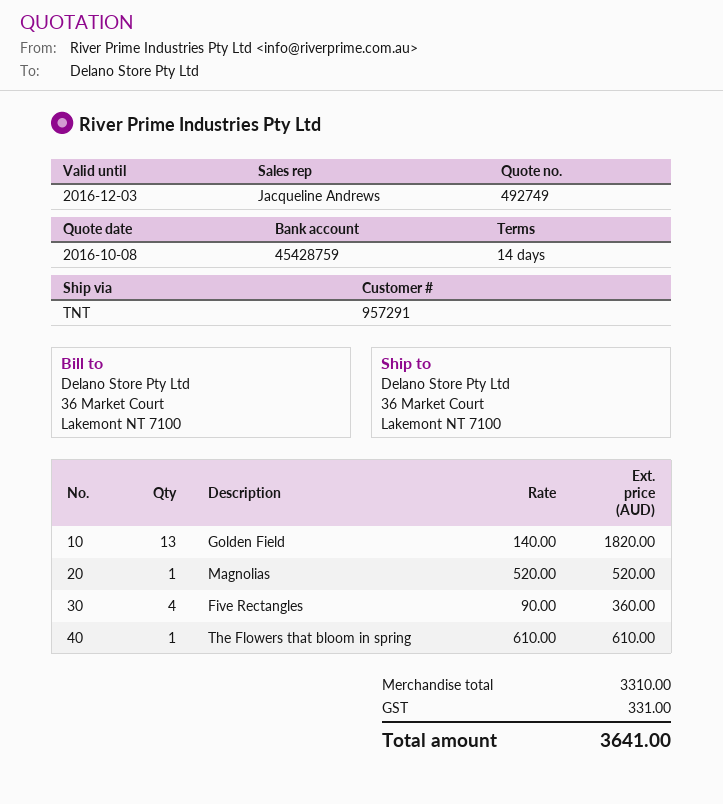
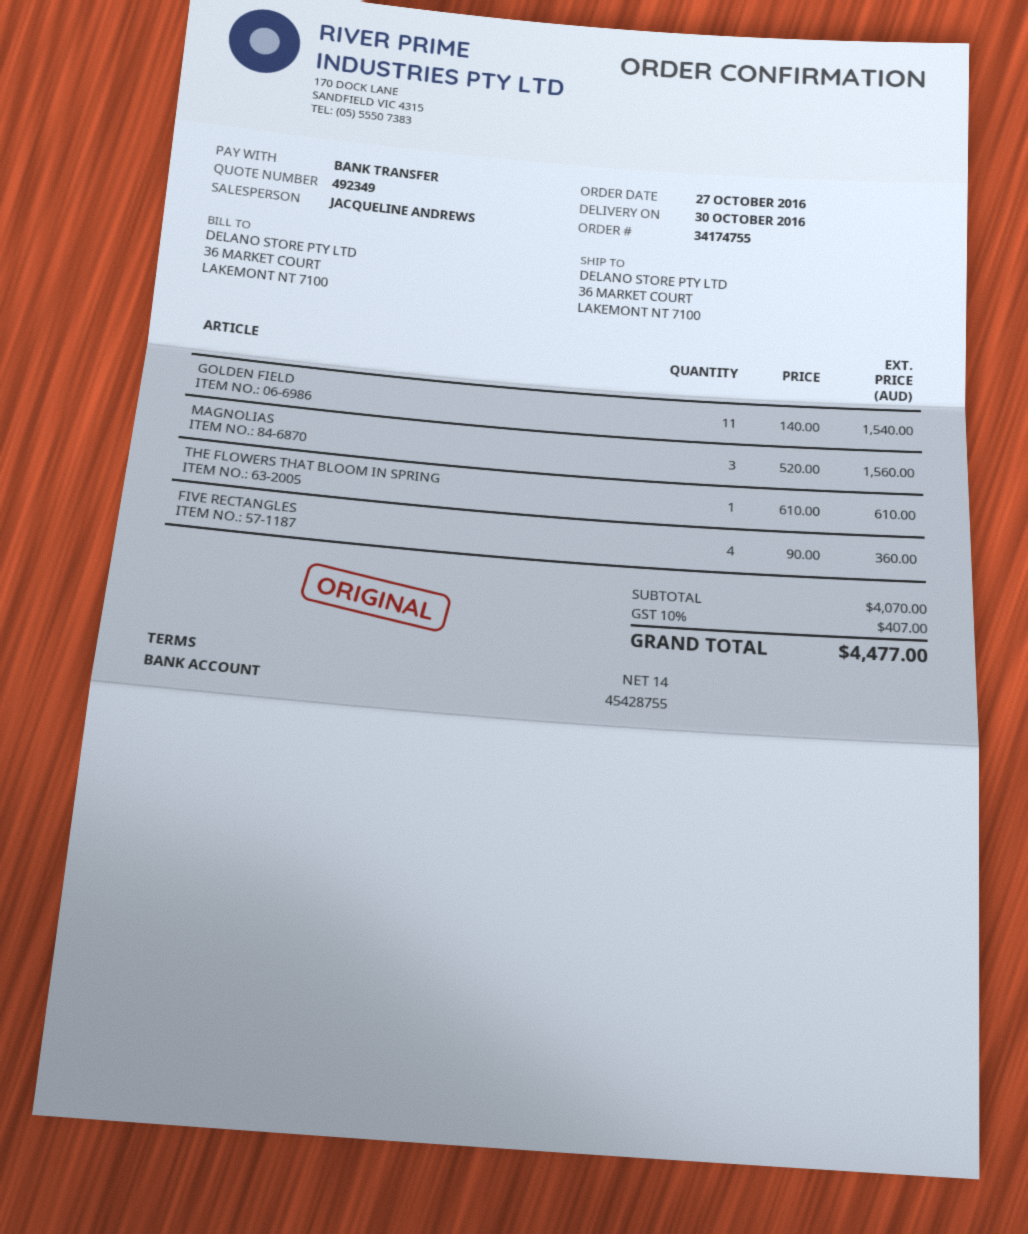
quote number: 492749 -> 492349
bank account: 45428759 -> 45428755
Golden Field: 13 x 140.00 = 1820.00 -> 11 x 140.00 = 1540.00
Magnolias: 1 x 520.00 = 520.00 -> 3 x 520.00 = 1560.00
subtotal: 3310.00 -> 4070.00
tax: 331.00 -> 407.00
total: 3641.00 -> 4477.00

